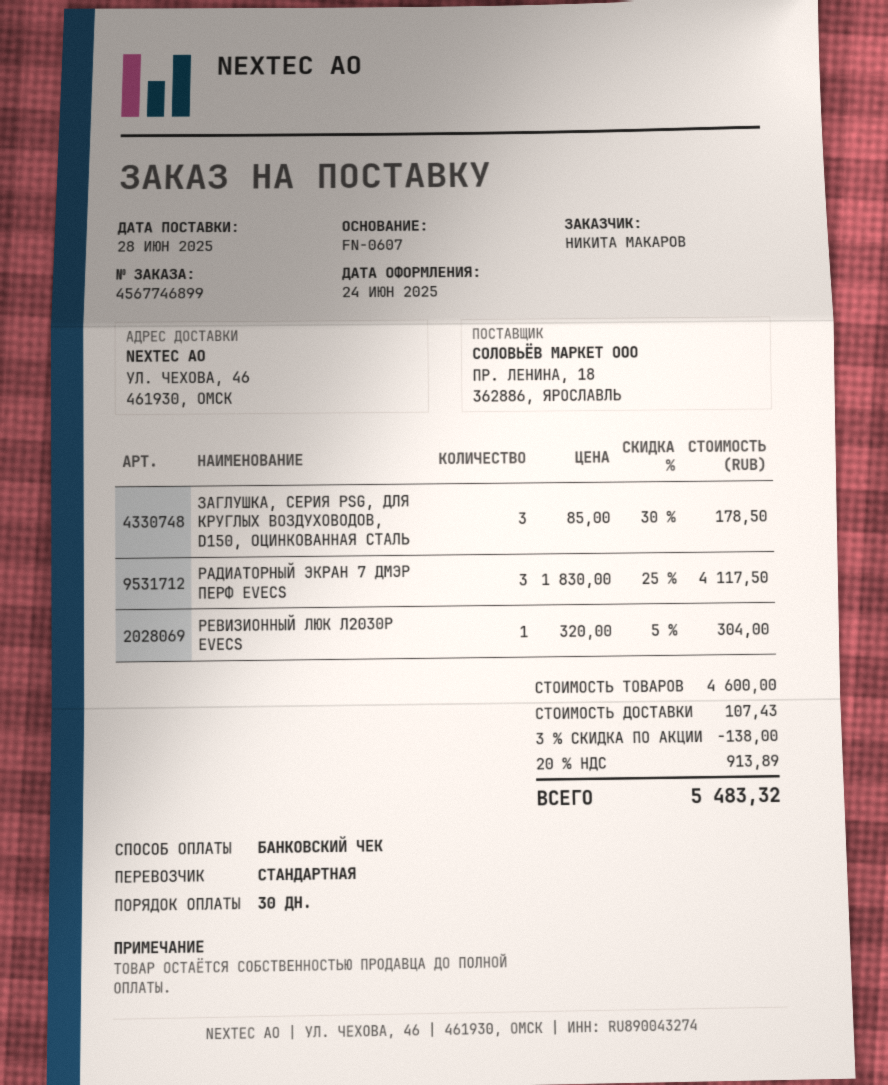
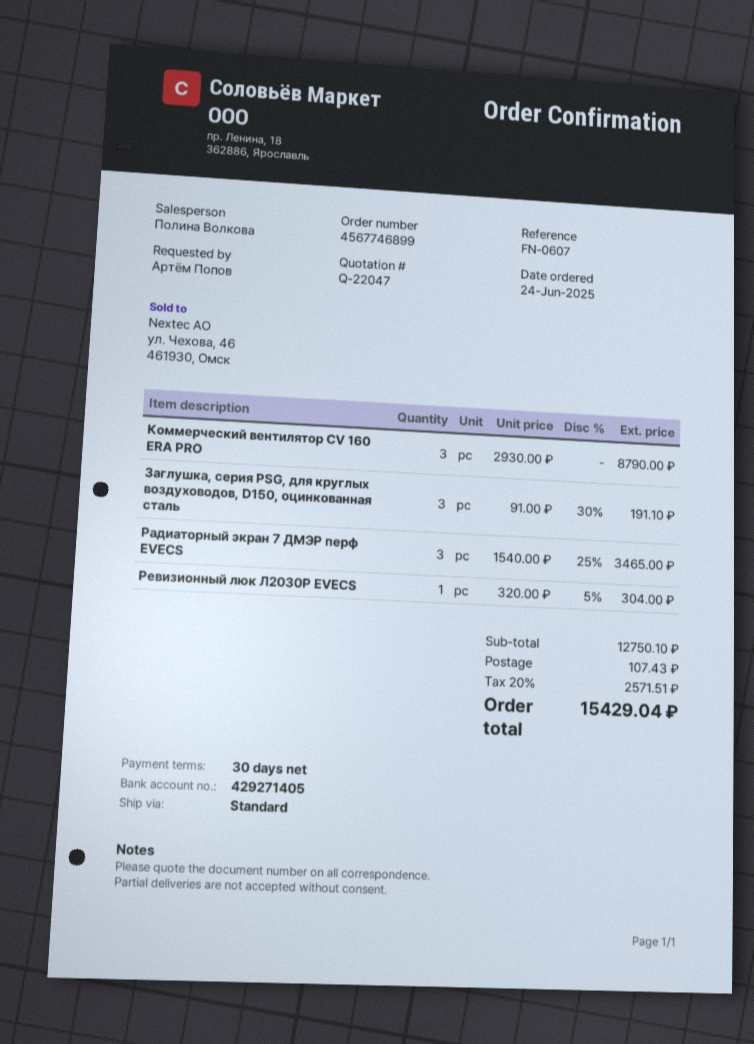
ordered by: НИКИТА МАКАРОВ -> Артём Попов
ЗАГЛУШКА, СЕРИЯ PSG, ДЛЯ КРУГЛЫХ ВОЗДУХОВОДОВ, D150, ОЦИНКОВАННАЯ СТАЛЬ: 3 x 85.00 - 30% = 178.50 -> 3 x 91.00 - 30% = 191.10
РАДИАТОРНЫЙ ЭКРАН 7 ДМЭР ПЕРФ EVECS: 3 x 1830.00 - 25% = 4117.50 -> 3 x 1540.00 - 25% = 3465.00
Коммерческий вентилятор CV 160 ERA PRO: none -> 3 x 2930.00 = 8790.00
subtotal: 4600.00 -> 12750.10
discount: 3% = 138.00 -> none
tax: 20% = 913.89 -> 20% = 2571.51
total: 5483.32 -> 15429.04

